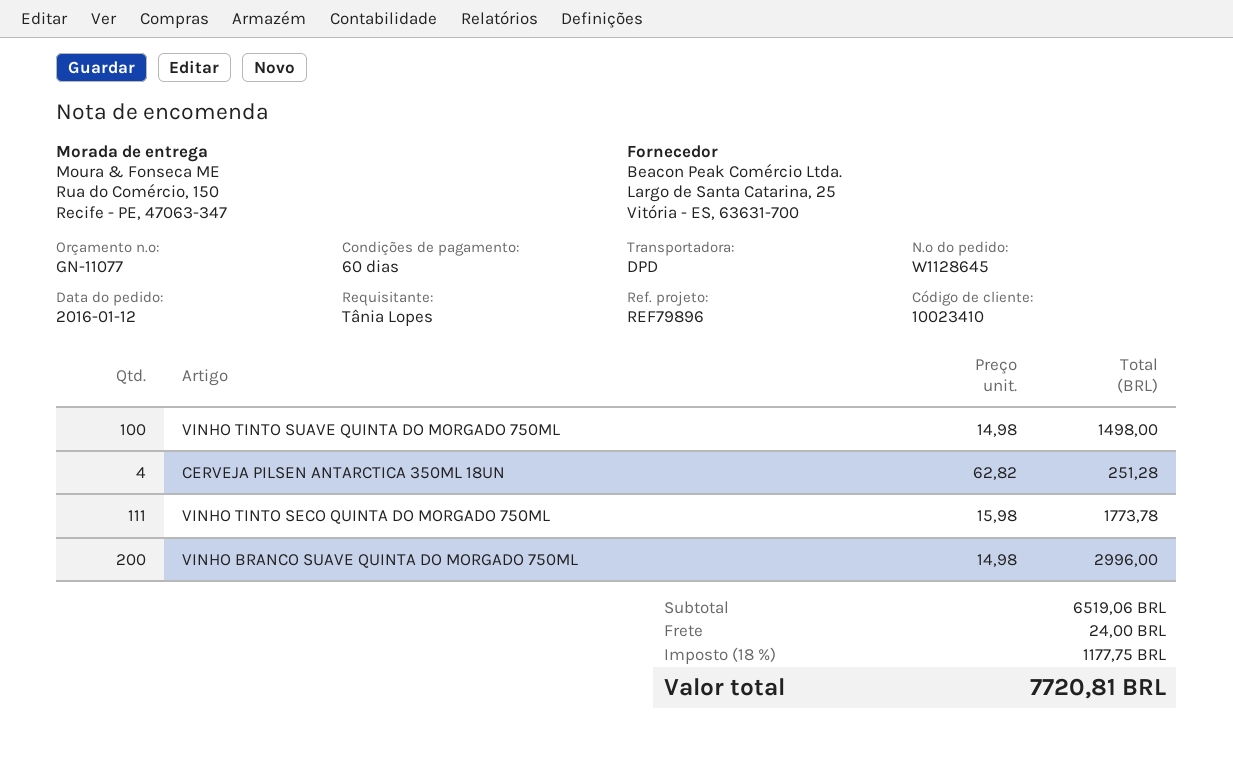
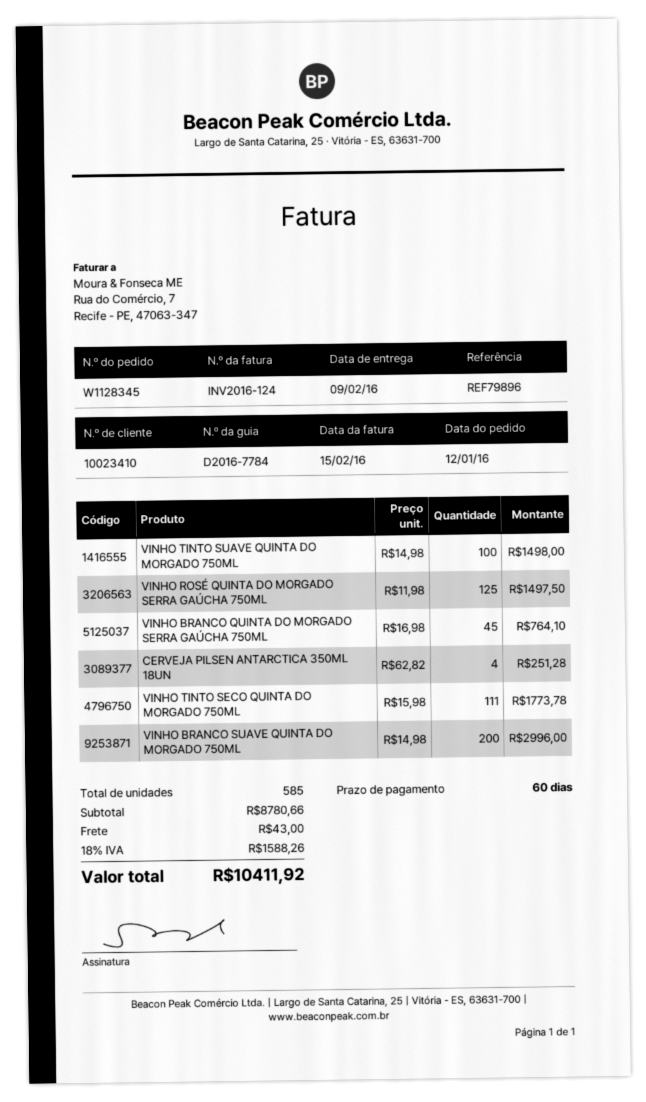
order number: W1128645 -> W1128345
VINHO ROSÉ QUINTA DO MORGADO SERRA GAÚCHA 750ML: none -> 125 x 11.98 = 1497.50
VINHO BRANCO QUINTA DO MORGADO SERRA GAÚCHA 750ML: none -> 45 x 16.98 = 764.10
subtotal: 6519.06 -> 8780.66
shipping: 24.00 -> 43.00
tax: 18% = 1177.75 -> 18% = 1588.26
total: 7720.81 -> 10411.92

